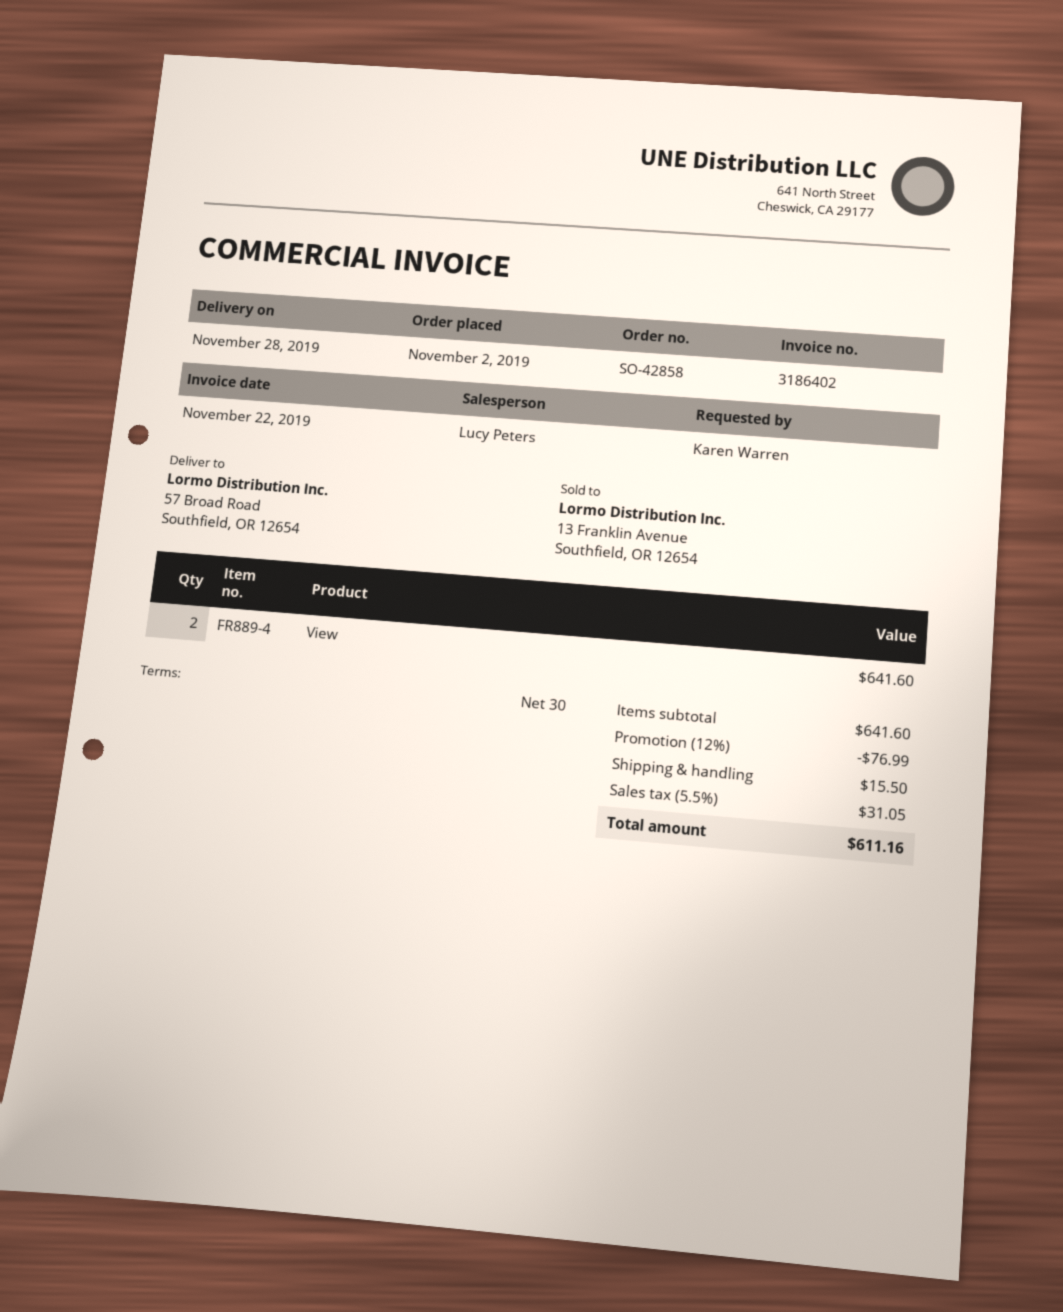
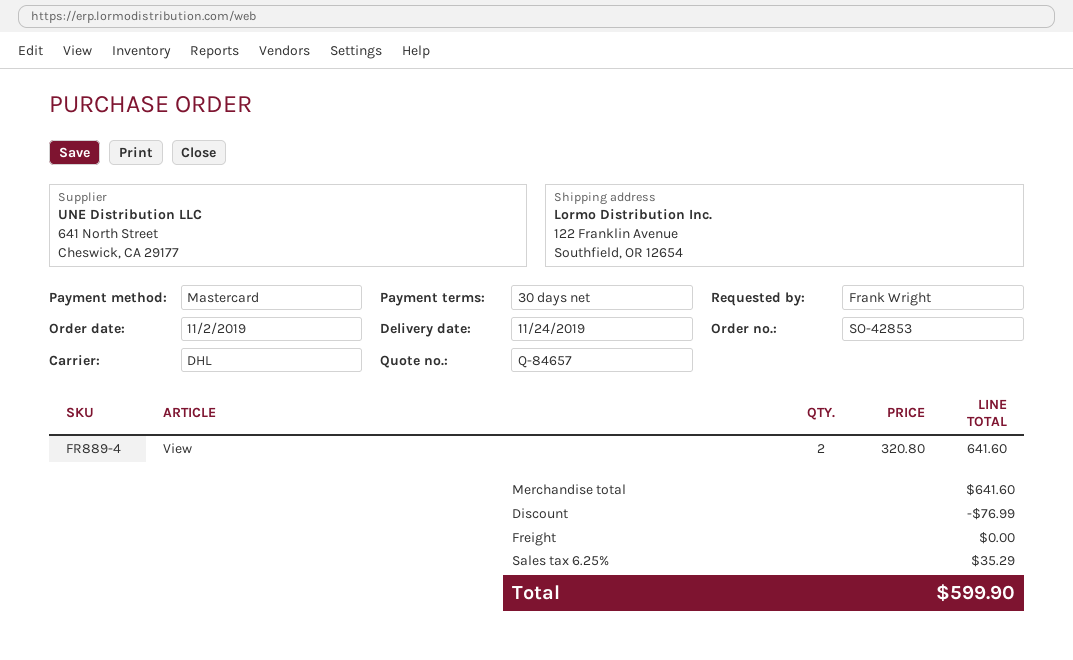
order number: SO-42858 -> SO-42853
delivery date: 2019-11-28 -> 2019-11-24
ordered by: Karen Warren -> Frank Wright
ship to: 57 Broad Road, Southfield, OR 12654 -> 122 Franklin Avenue, Southfield, OR 12654
shipping: 15.50 -> 0.00
tax: 5.5% = 31.05 -> 6.25% = 35.29
total: 611.16 -> 599.90

